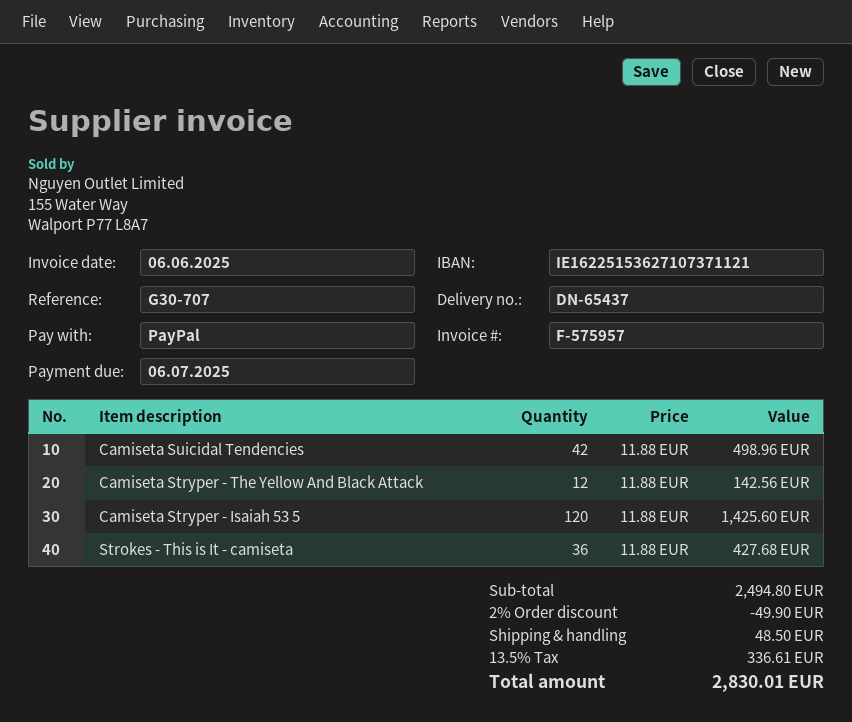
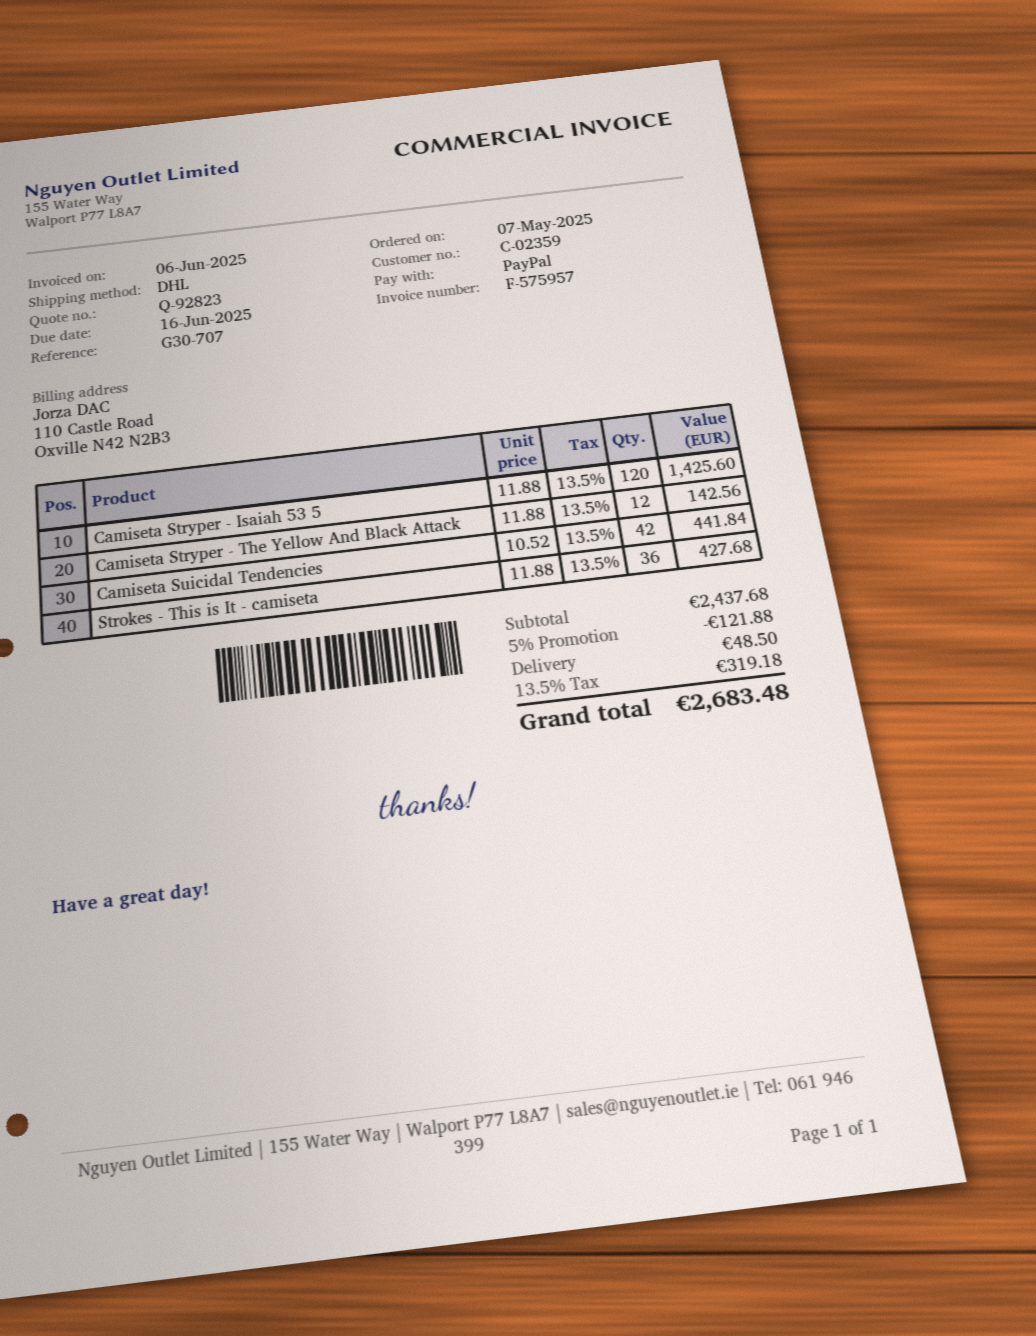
due date: 2025-07-06 -> 2025-06-16
Camiseta Suicidal Tendencies: 42 x 11.88 = 498.96 -> 42 x 10.52 = 441.84
subtotal: 2494.80 -> 2437.68
discount: 2% = 49.90 -> 5% = 121.88
tax: 13.5% = 336.61 -> 13.5% = 319.18
total: 2830.01 -> 2683.48

